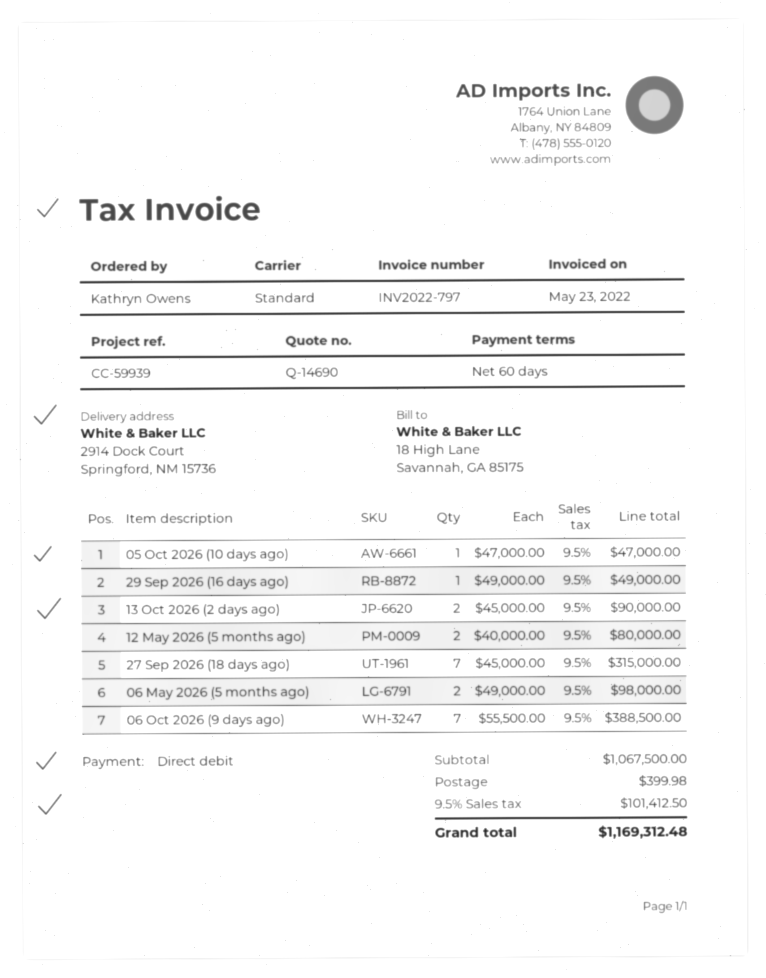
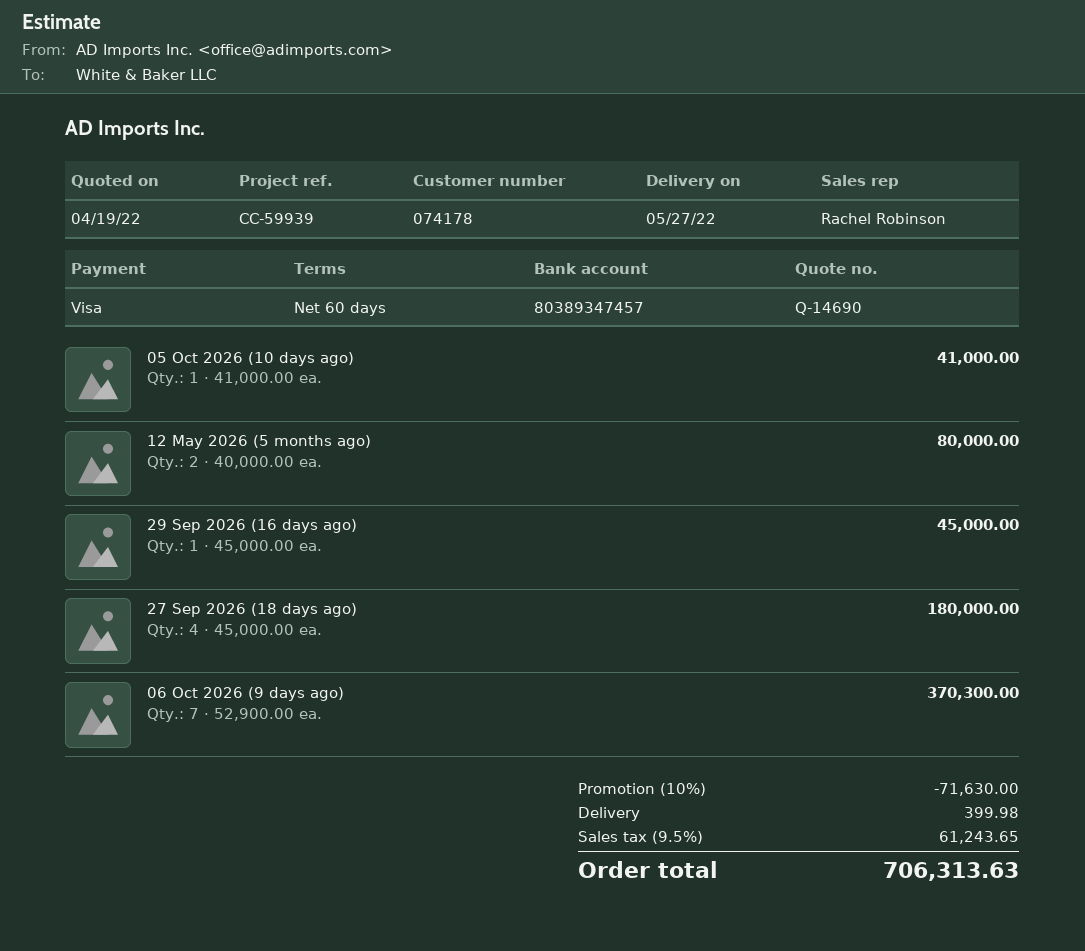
payment method: direct debit -> Visa
05 Oct 2026 (10 days ago): 1 x 47000.00 = 47000.00 -> 1 x 41000.00 = 41000.00
29 Sep 2026 (16 days ago): 1 x 49000.00 = 49000.00 -> 1 x 45000.00 = 45000.00
13 Oct 2026 (2 days ago): 2 x 45000.00 = 90000.00 -> none
27 Sep 2026 (18 days ago): 7 x 45000.00 = 315000.00 -> 4 x 45000.00 = 180000.00
06 May 2026 (5 months ago): 2 x 49000.00 = 98000.00 -> none
06 Oct 2026 (9 days ago): 7 x 55500.00 = 388500.00 -> 7 x 52900.00 = 370300.00
discount: none -> 10% = 71630.00
tax: 9.5% = 101412.50 -> 9.5% = 61243.65
total: 1169312.48 -> 706313.63

